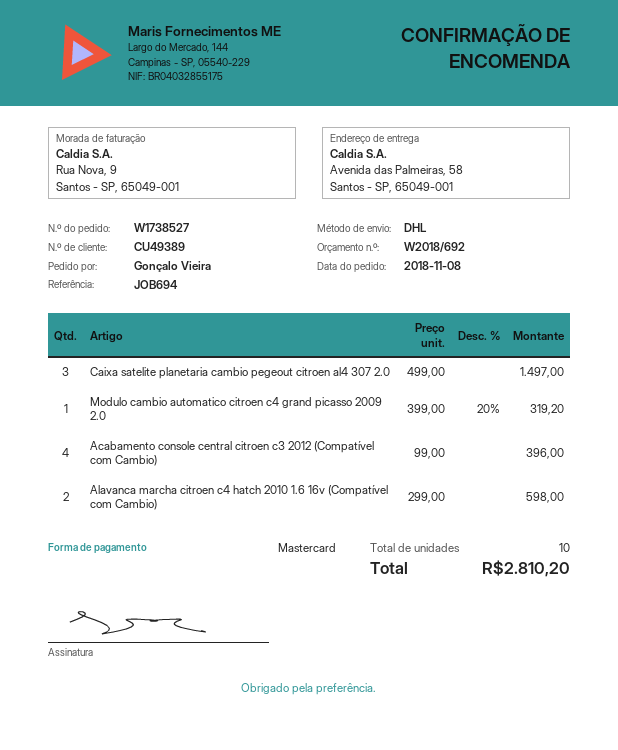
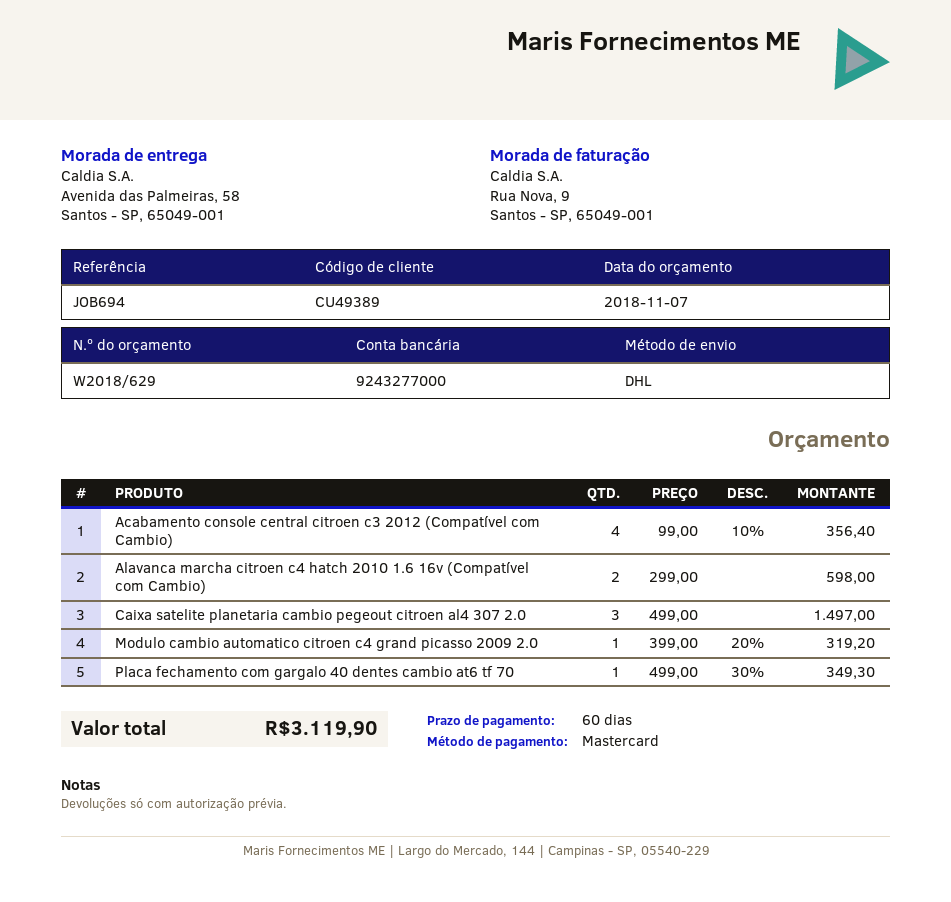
quote number: W2018/692 -> W2018/629
Acabamento console central citroen c3 2012 (Compatível com Cambio): 4 x 99.00 = 396.00 -> 4 x 99.00 - 10% = 356.40
Placa fechamento com gargalo 40 dentes cambio at6 tf 70: none -> 1 x 499.00 - 30% = 349.30
total: 2810.20 -> 3119.90

